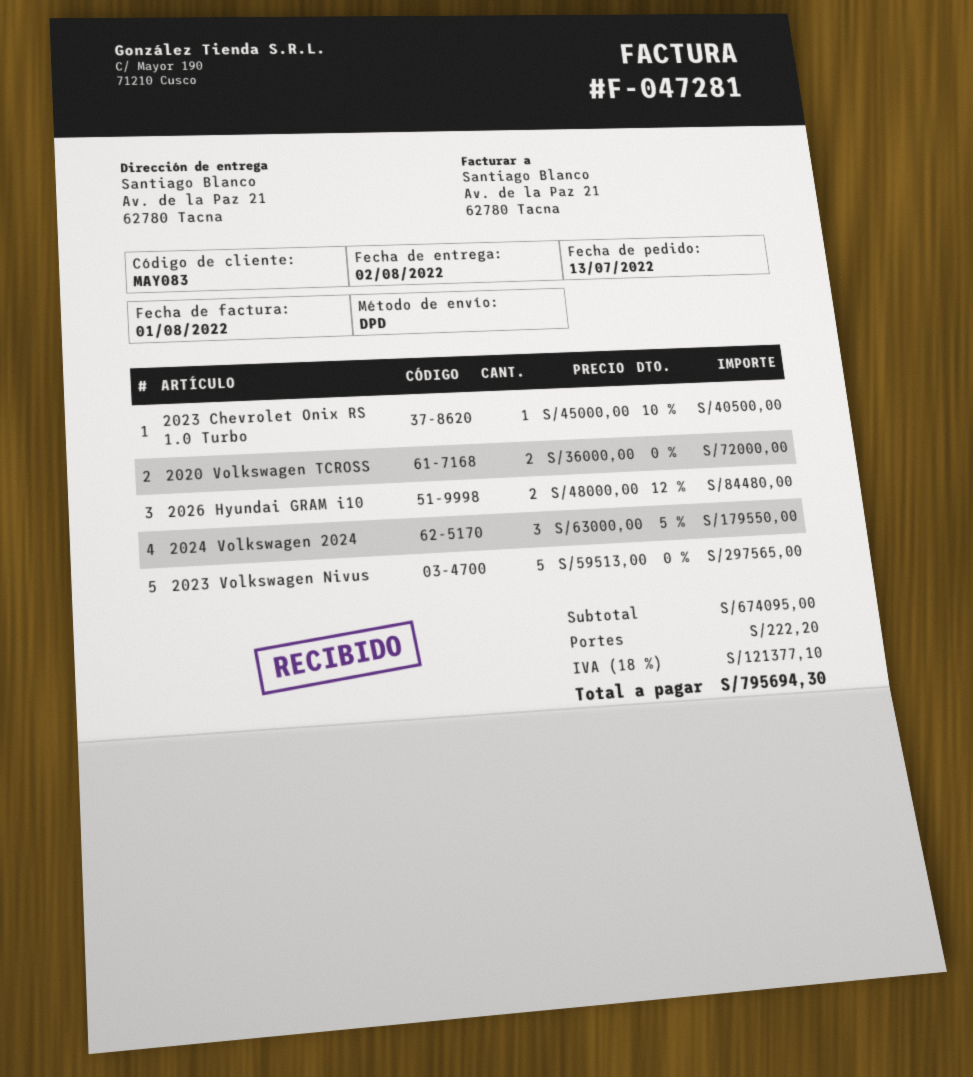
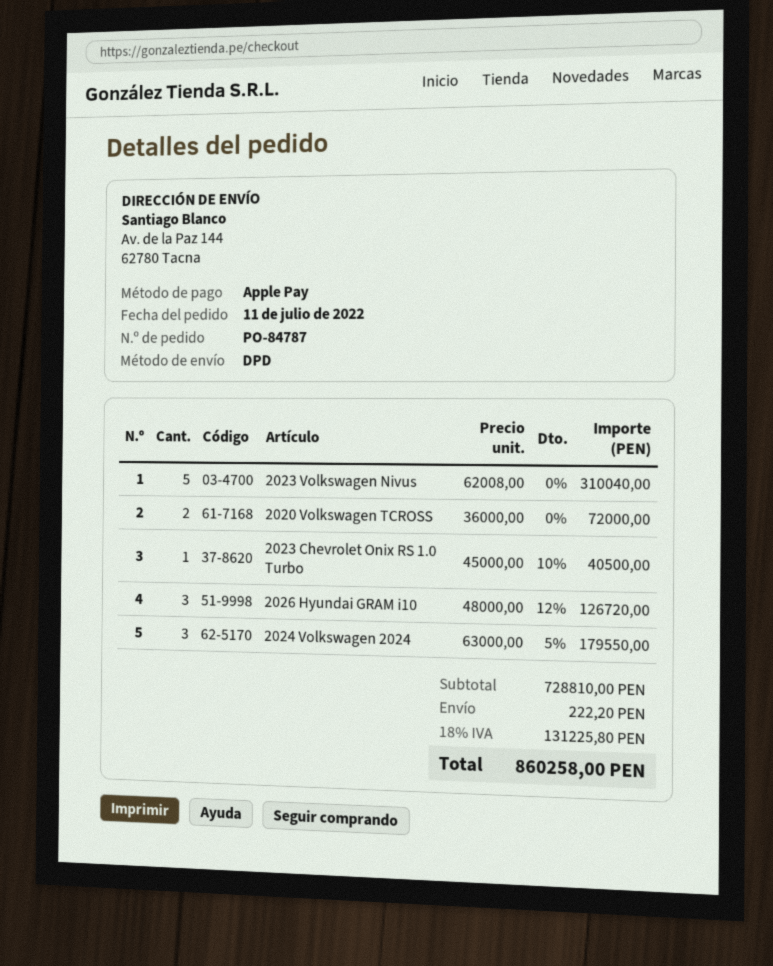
order date: 2022-07-13 -> 2022-07-11
ship to: Av. de la Paz 21, 62780 Tacna -> Av. de la Paz 144, 62780 Tacna
2026 Hyundai GRAM i10: 2 x 48000.00 - 12% = 84480.00 -> 3 x 48000.00 - 12% = 126720.00
2023 Volkswagen Nivus: 5 x 59513.00 = 297565.00 -> 5 x 62008.00 = 310040.00
subtotal: 674095.00 -> 728810.00
tax: 18% = 121377.10 -> 18% = 131225.80
total: 795694.30 -> 860258.00

